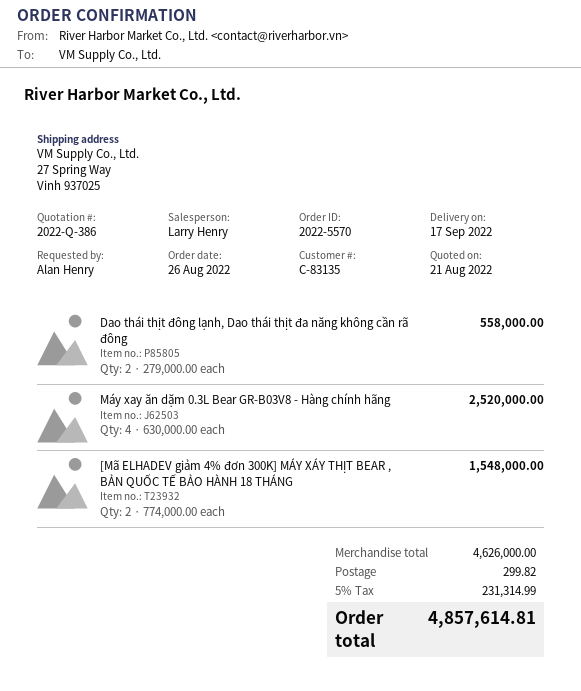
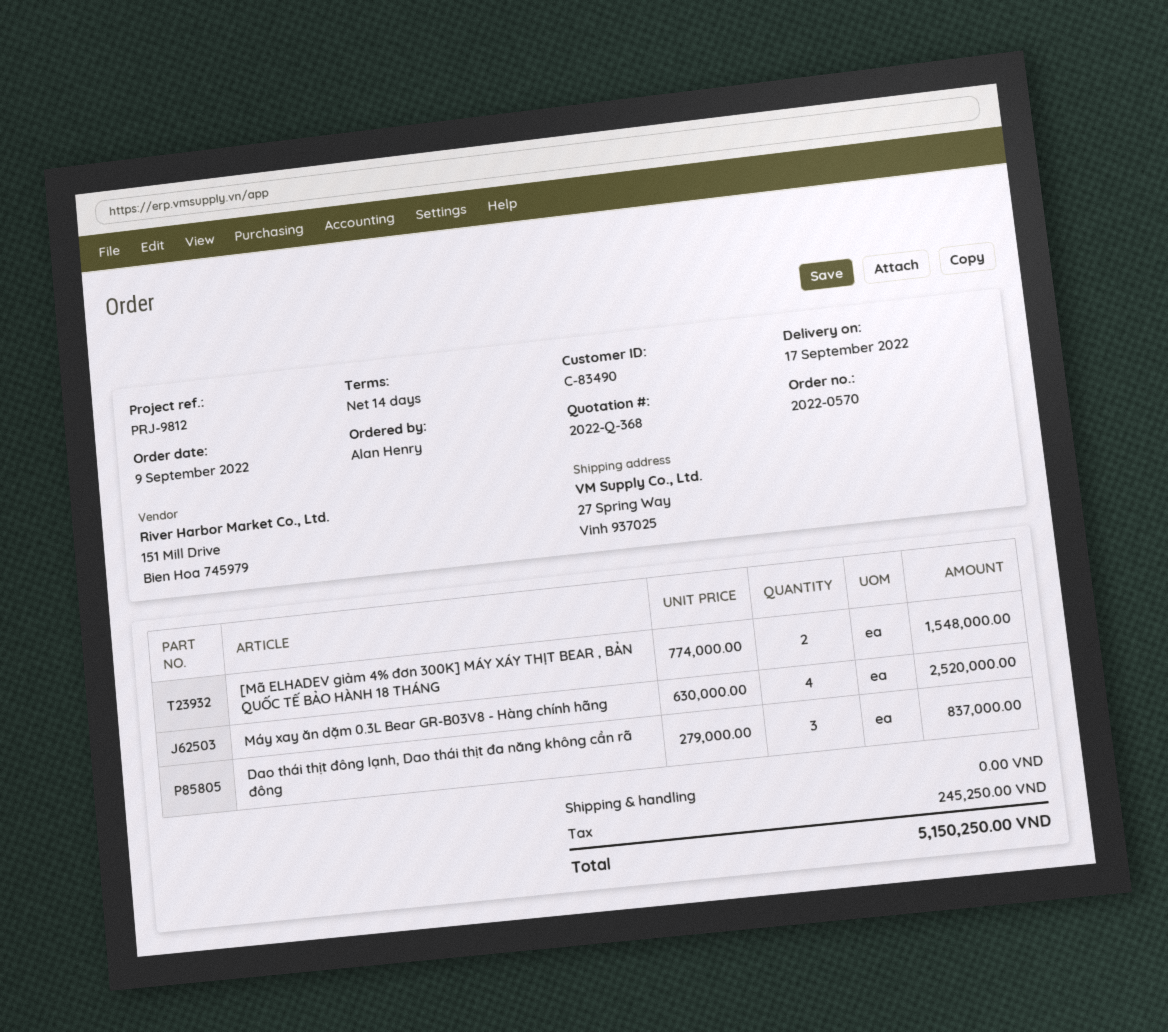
quote number: 2022-Q-386 -> 2022-Q-368
order number: 2022-5570 -> 2022-0570
order date: 2022-08-26 -> 2022-09-09
customer number: C-83135 -> C-83490
Dao thái thịt đông lạnh, Dao thái thịt đa năng không cần rã đông: 2 x 279000.00 = 558000.00 -> 3 x 279000.00 = 837000.00
shipping: 299.82 -> 0.00
tax: 231314.99 -> 245250.00
total: 4857614.81 -> 5150250.00

